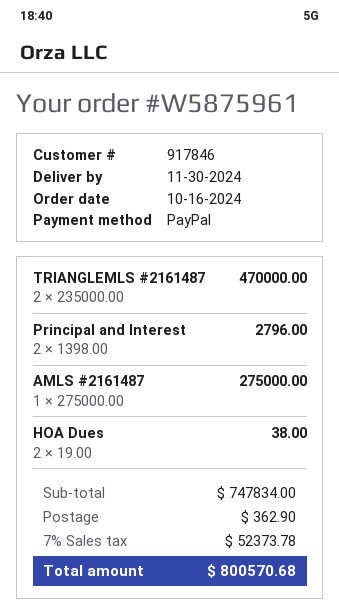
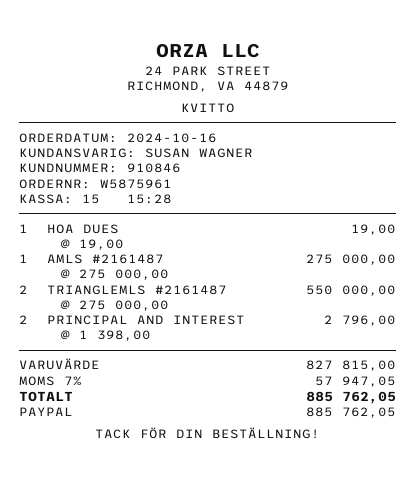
customer number: 917846 -> 910846
TRIANGLEMLS #2161487: 2 x 235000.00 = 470000.00 -> 2 x 275000.00 = 550000.00
HOA Dues: 2 x 19.00 = 38.00 -> 1 x 19.00 = 19.00
subtotal: 747834.00 -> 827815.00
shipping: 362.90 -> none
tax: 7% = 52373.78 -> 7% = 57947.05
total: 800570.68 -> 885762.05

